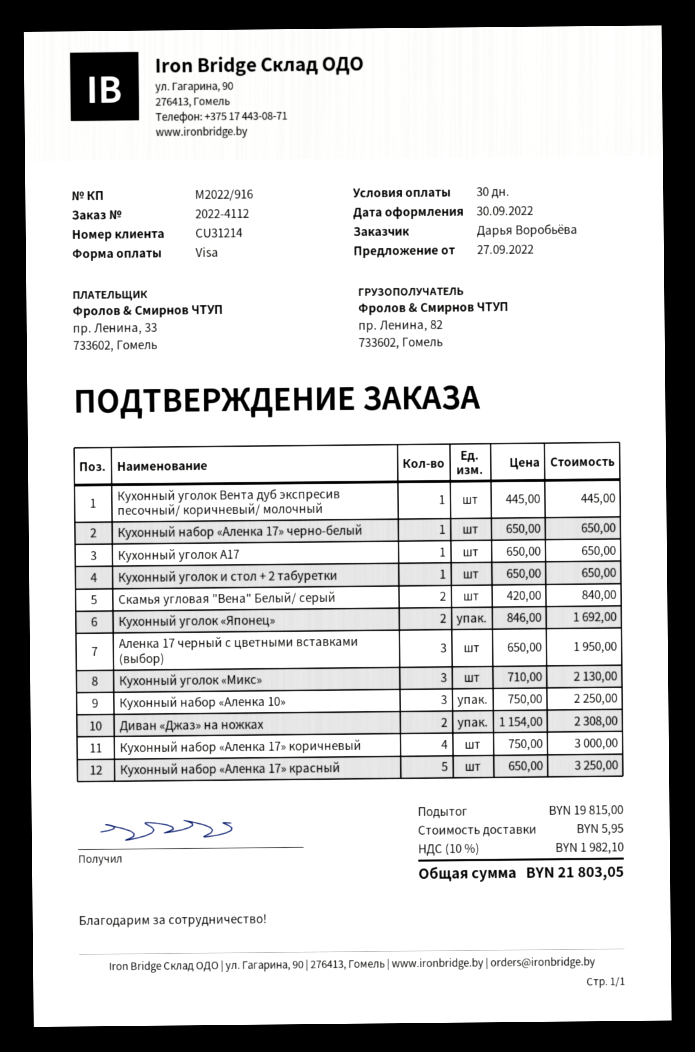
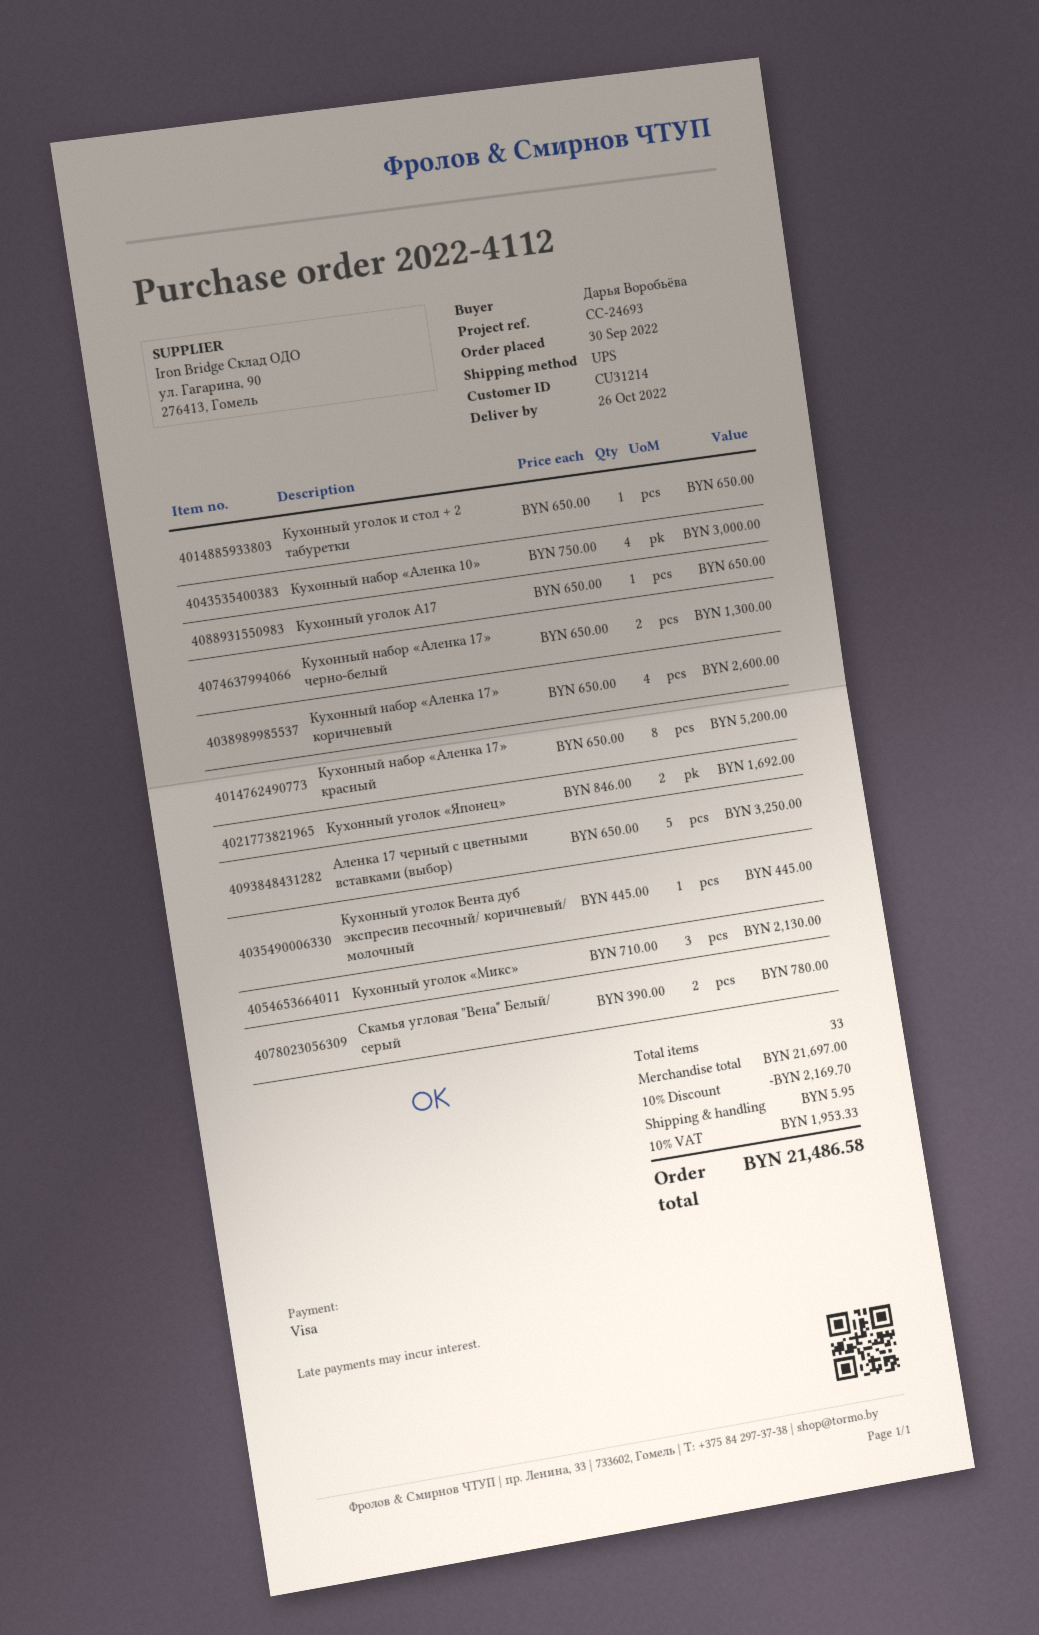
Кухонный набор «Аленка 17» черно-белый: 1 x 650.00 = 650.00 -> 2 x 650.00 = 1300.00
Скамья угловая "Вена" Белый/ серый: 2 x 420.00 = 840.00 -> 2 x 390.00 = 780.00
Аленка 17 черный с цветными вставками (выбор): 3 x 650.00 = 1950.00 -> 5 x 650.00 = 3250.00
Кухонный набор «Аленка 10»: 3 x 750.00 = 2250.00 -> 4 x 750.00 = 3000.00
Диван «Джаз» на ножках: 2 x 1154.00 = 2308.00 -> none
Кухонный набор «Аленка 17» коричневый: 4 x 750.00 = 3000.00 -> 4 x 650.00 = 2600.00
Кухонный набор «Аленка 17» красный: 5 x 650.00 = 3250.00 -> 8 x 650.00 = 5200.00
subtotal: 19815.00 -> 21697.00
discount: none -> 10% = 2169.70
tax: 10% = 1982.10 -> 10% = 1953.33
total: 21803.05 -> 21486.58

